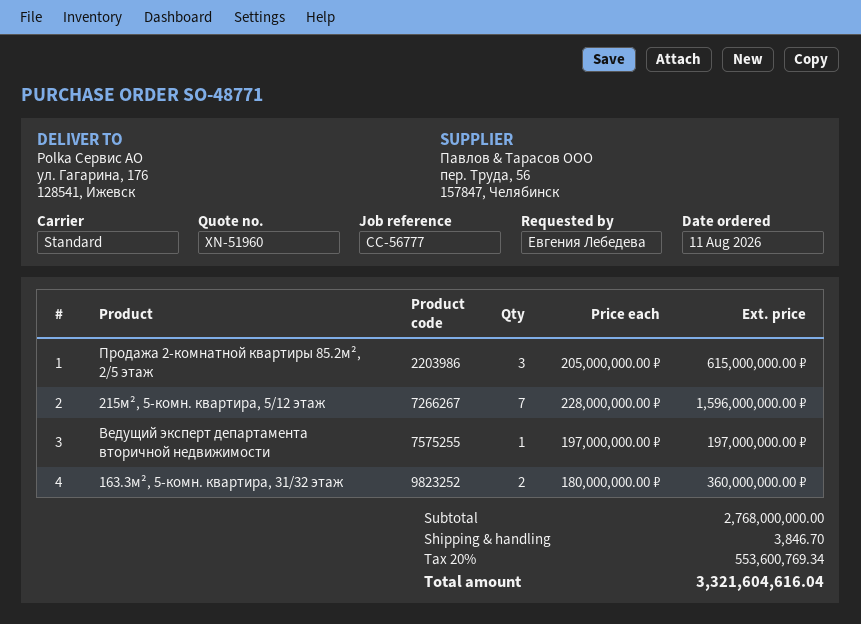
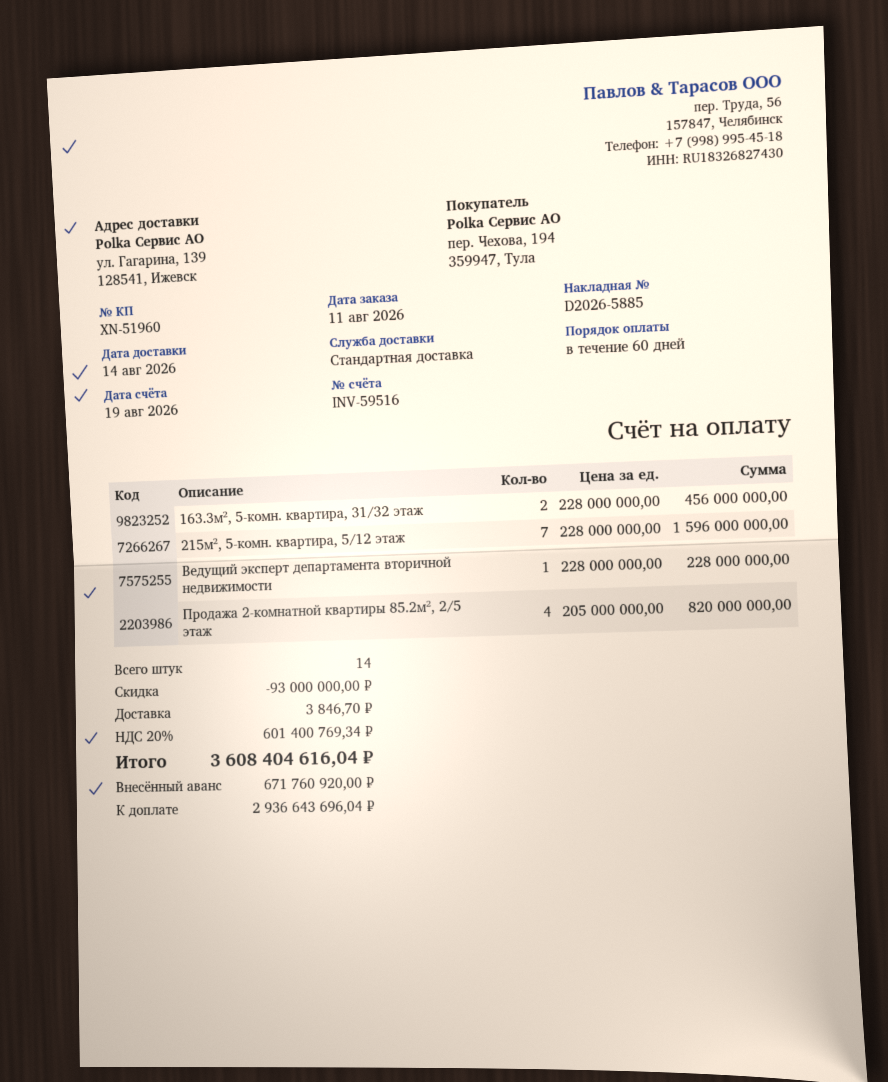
ship to: ул. Гагарина, 176, 128541, Ижевск -> ул. Гагарина, 139, 128541, Ижевск
Продажа 2-комнатной квартиры 85.2м², 2/5 этаж: 3 x 205000000.00 = 615000000.00 -> 4 x 205000000.00 = 820000000.00
Ведущий эксперт департамента вторичной недвижимости: 1 x 197000000.00 = 197000000.00 -> 1 x 228000000.00 = 228000000.00
163.3м², 5-комн. квартира, 31/32 этаж: 2 x 180000000.00 = 360000000.00 -> 2 x 228000000.00 = 456000000.00
discount: none -> 93000000.00
tax: 20% = 553600769.34 -> 20% = 601400769.34
total: 3321604616.04 -> 3608404616.04

